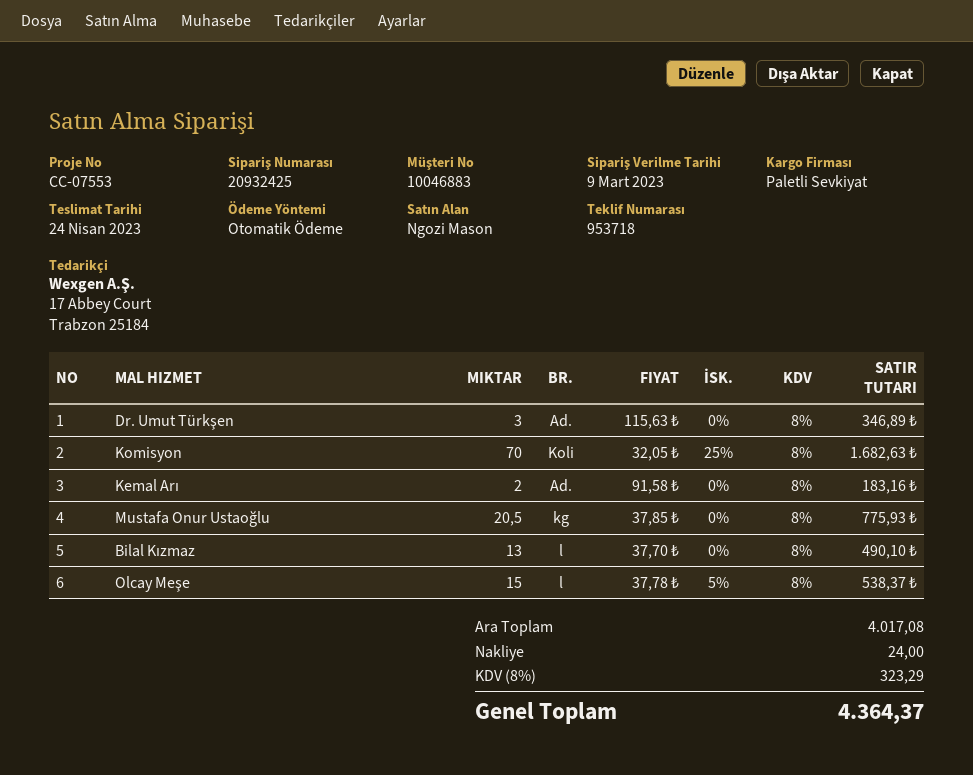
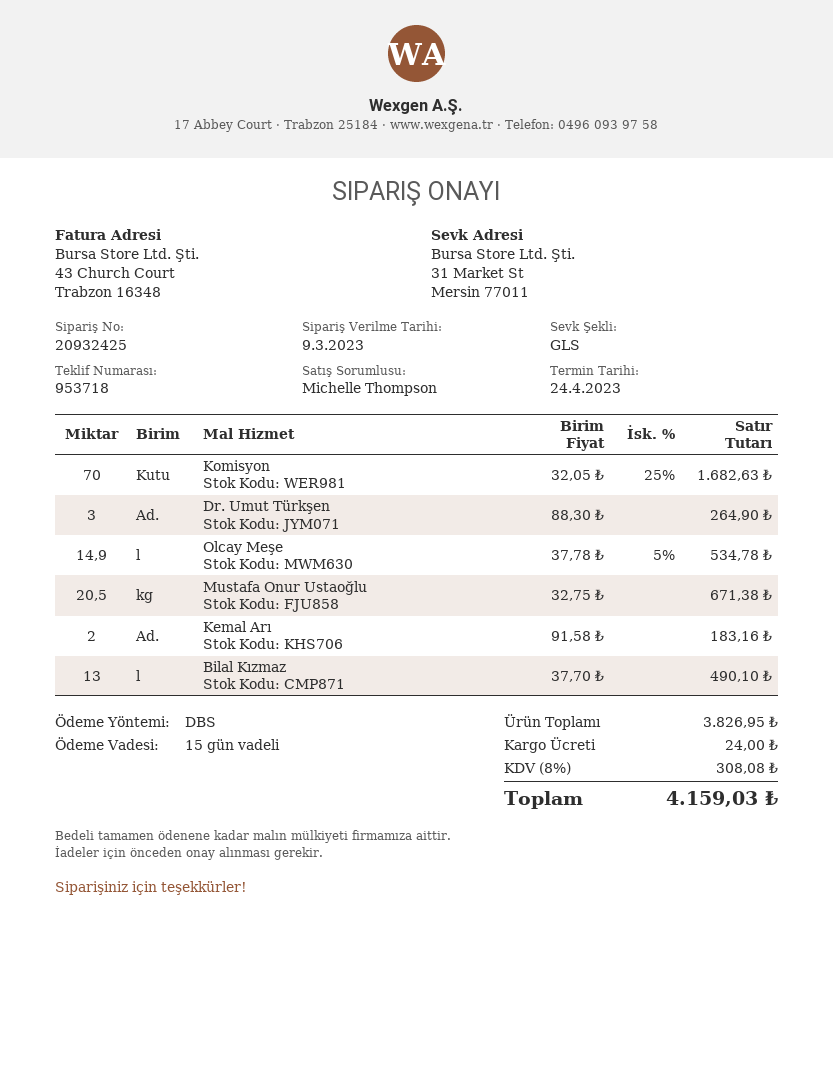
shipping method: pallet freight -> GLS
Dr. Umut Türkşen: 3 x 115.63 = 346.89 -> 3 x 88.30 = 264.90
Mustafa Onur Ustaoğlu: 20.5 x 37.85 = 775.93 -> 20.5 x 32.75 = 671.38
Olcay Meşe: 15 x 37.78 - 5% = 538.37 -> 14.9 x 37.78 - 5% = 534.78
subtotal: 4017.08 -> 3826.95
tax: 8% = 323.29 -> 8% = 308.08
total: 4364.37 -> 4159.03

